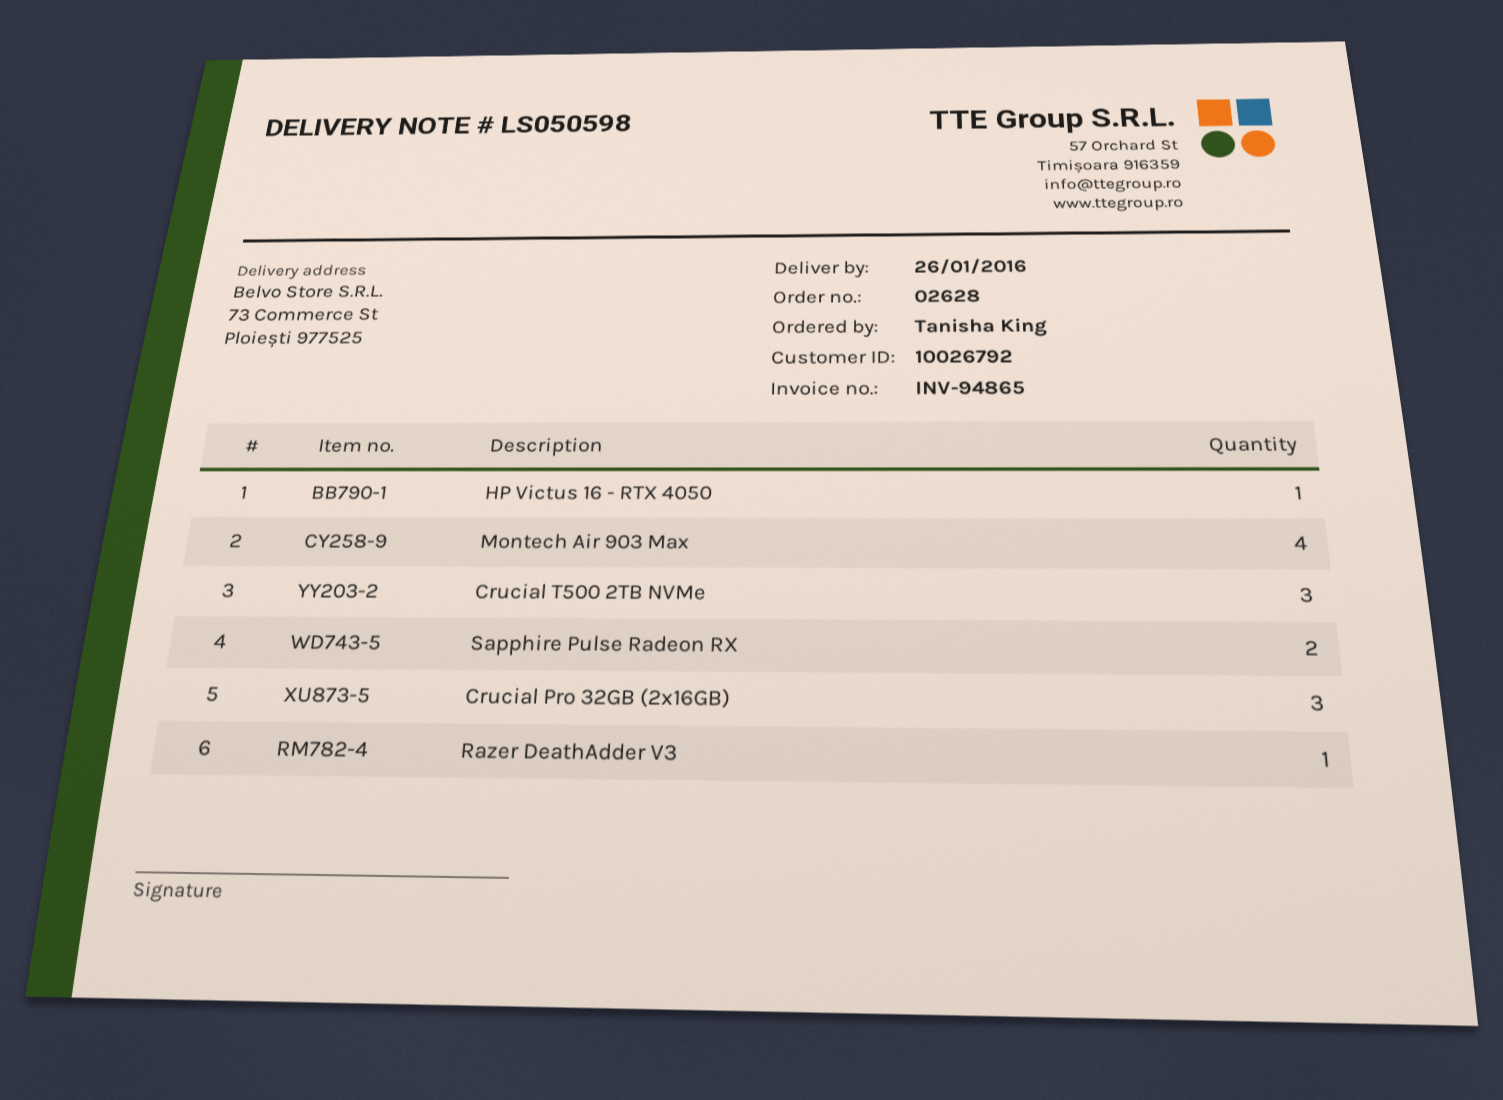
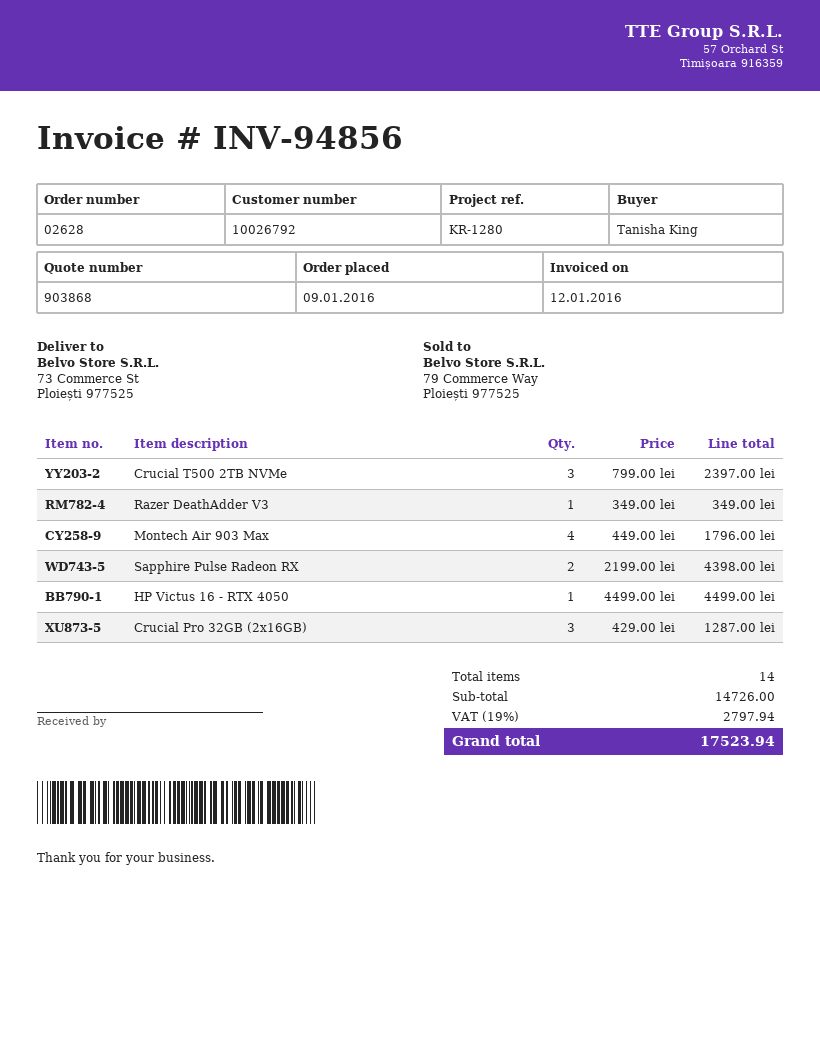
invoice number: INV-94865 -> INV-94856

